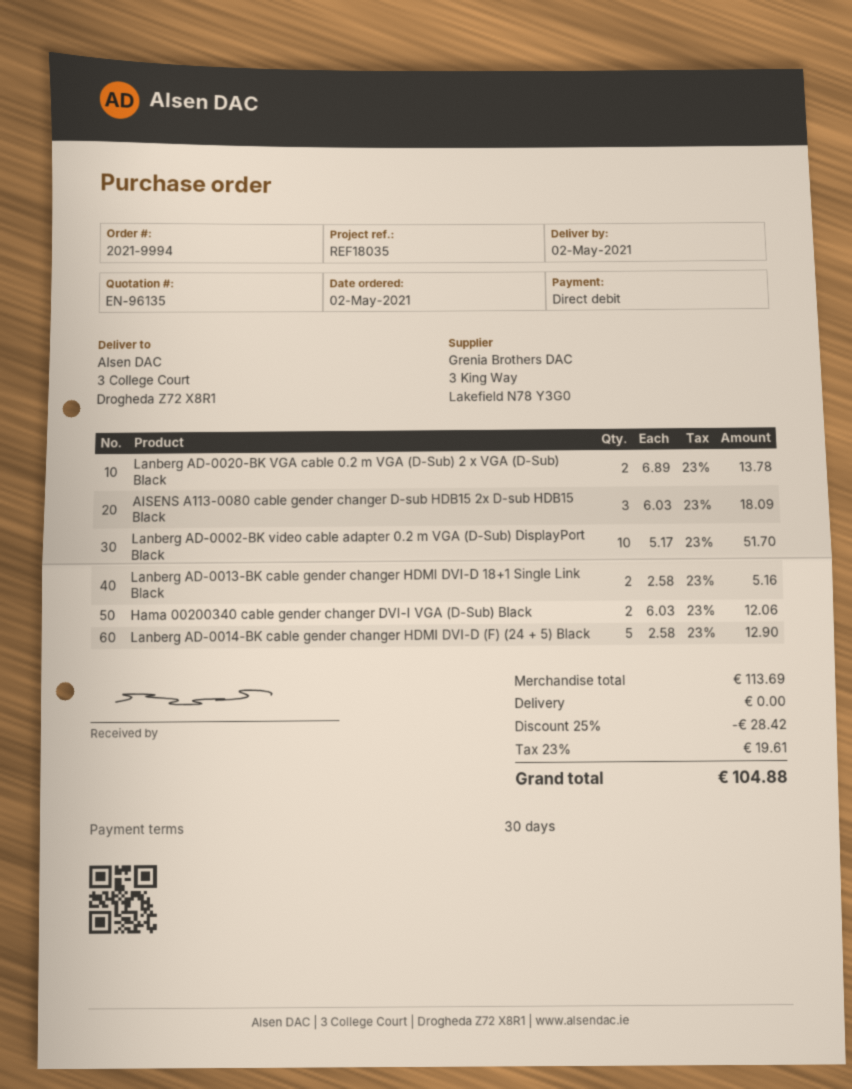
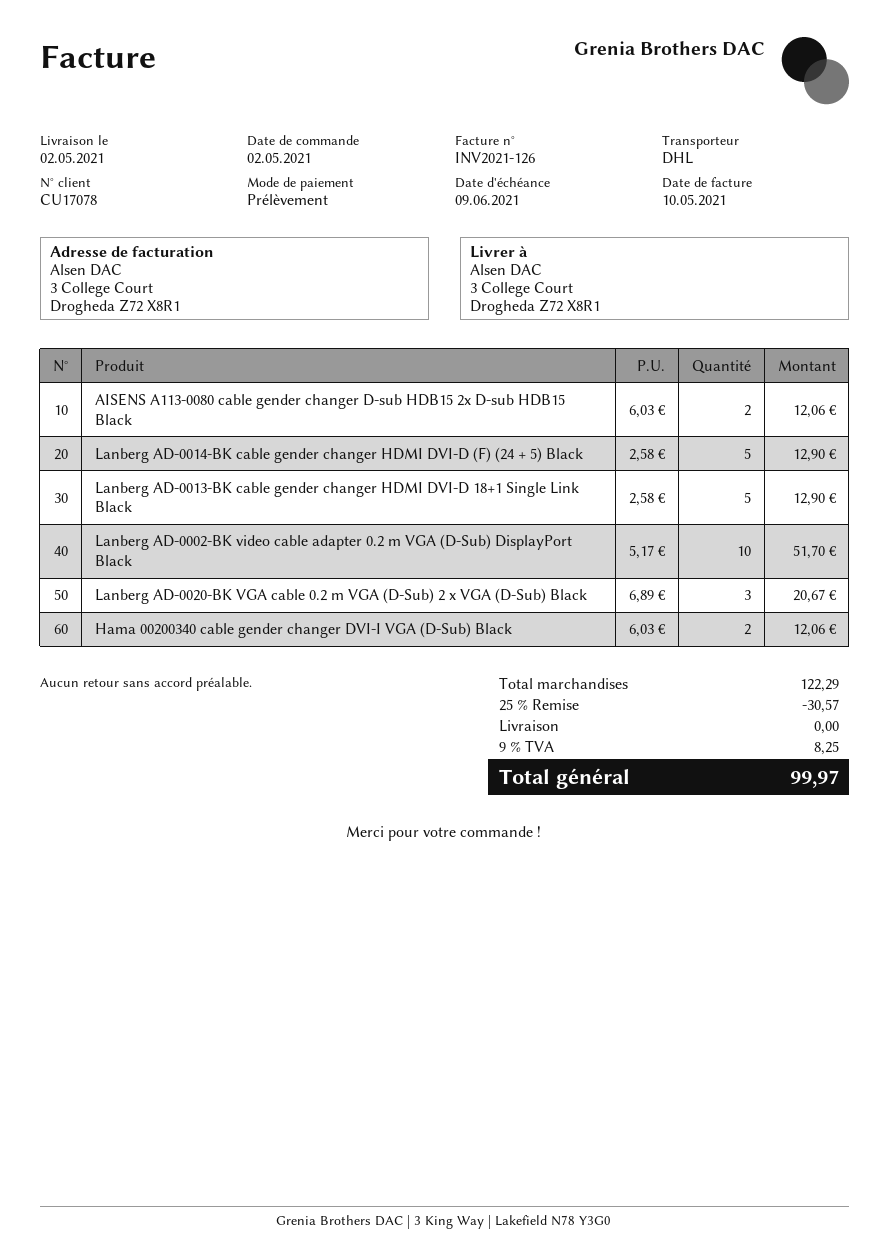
Lanberg AD-0020-BK VGA cable 0.2 m VGA (D-Sub) 2 x VGA (D-Sub) Black: 2 x 6.89 = 13.78 -> 3 x 6.89 = 20.67
AISENS A113-0080 cable gender changer D-sub HDB15 2x D-sub HDB15 Black: 3 x 6.03 = 18.09 -> 2 x 6.03 = 12.06
Lanberg AD-0013-BK cable gender changer HDMI DVI-D 18+1 Single Link Black: 2 x 2.58 = 5.16 -> 5 x 2.58 = 12.90
subtotal: 113.69 -> 122.29
discount: 25% = 28.42 -> 25% = 30.57
tax: 23% = 19.61 -> 9% = 8.25
total: 104.88 -> 99.97

